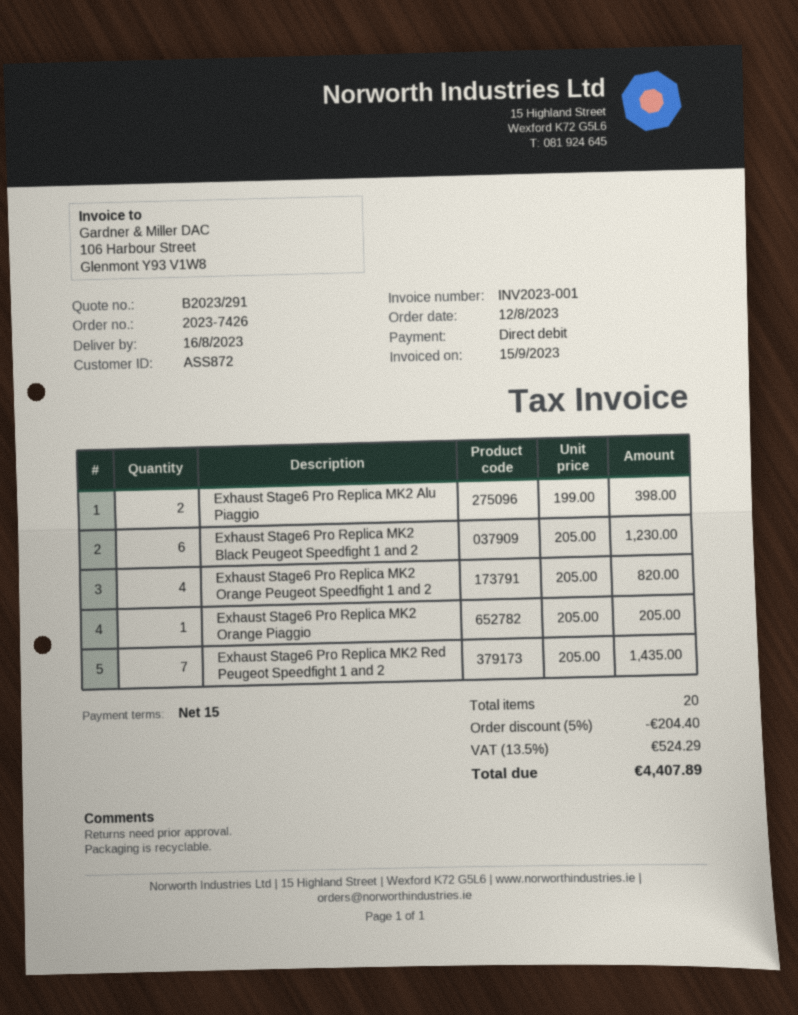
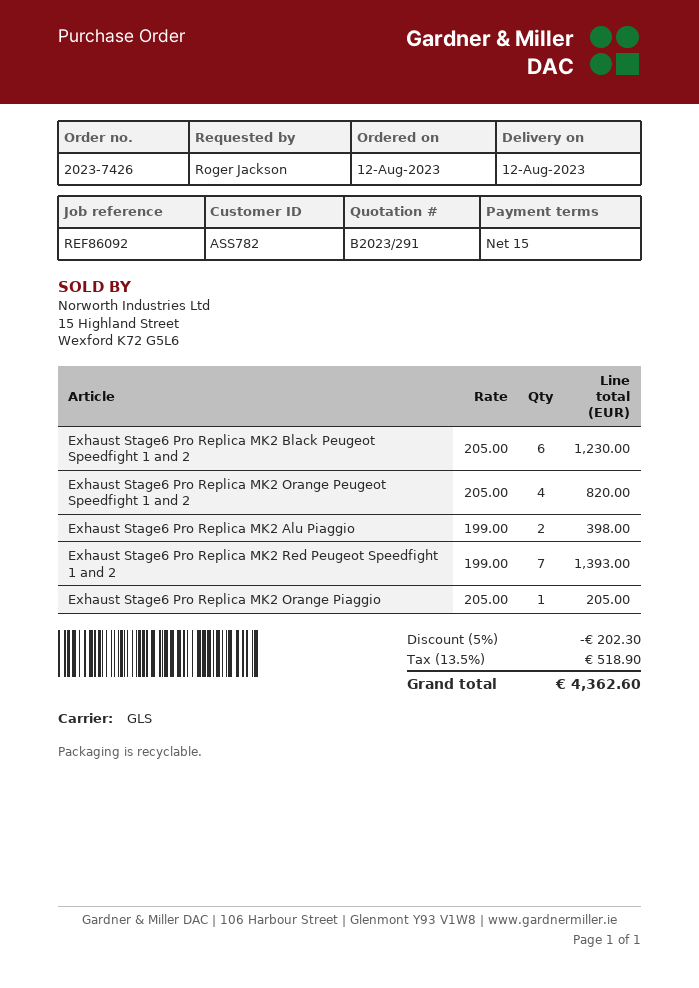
delivery date: 2023-08-16 -> 2023-08-12
customer number: ASS872 -> ASS782
Exhaust Stage6 Pro Replica MK2 Red Peugeot Speedfight 1 and 2: 7 x 205.00 = 1435.00 -> 7 x 199.00 = 1393.00
discount: 5% = 204.40 -> 5% = 202.30
tax: 13.5% = 524.29 -> 13.5% = 518.90
total: 4407.89 -> 4362.60

